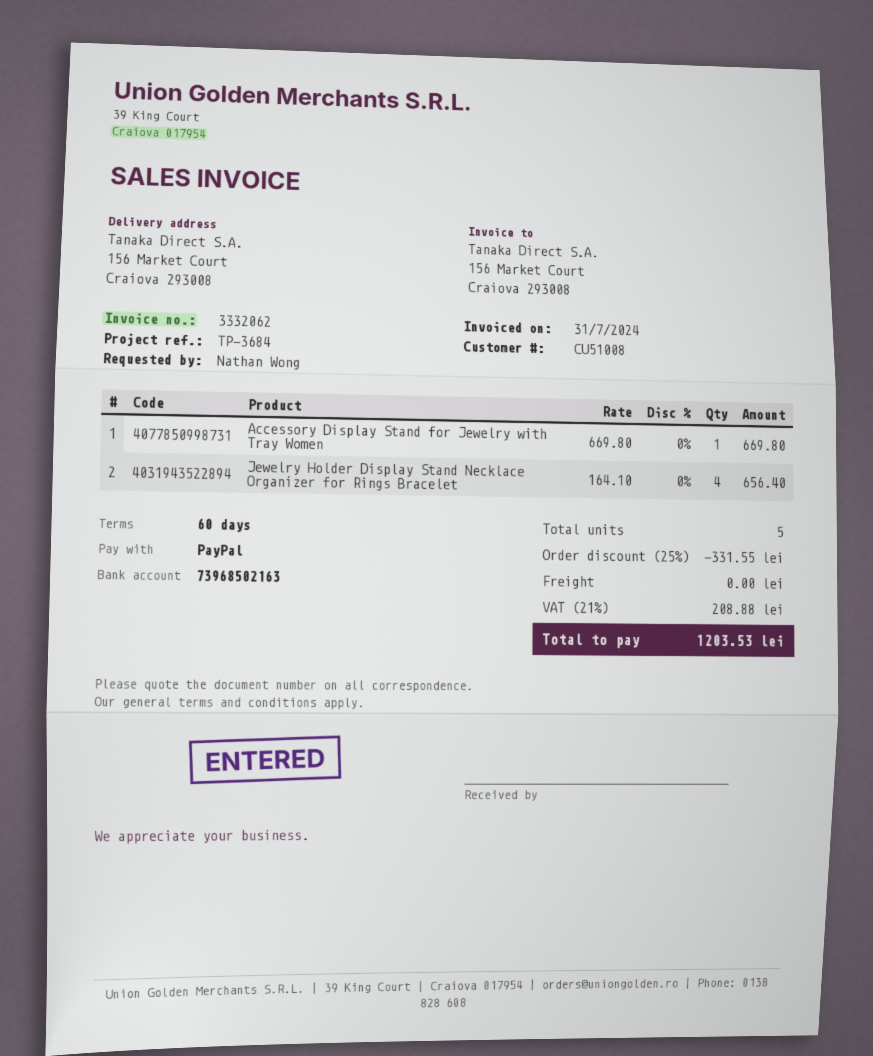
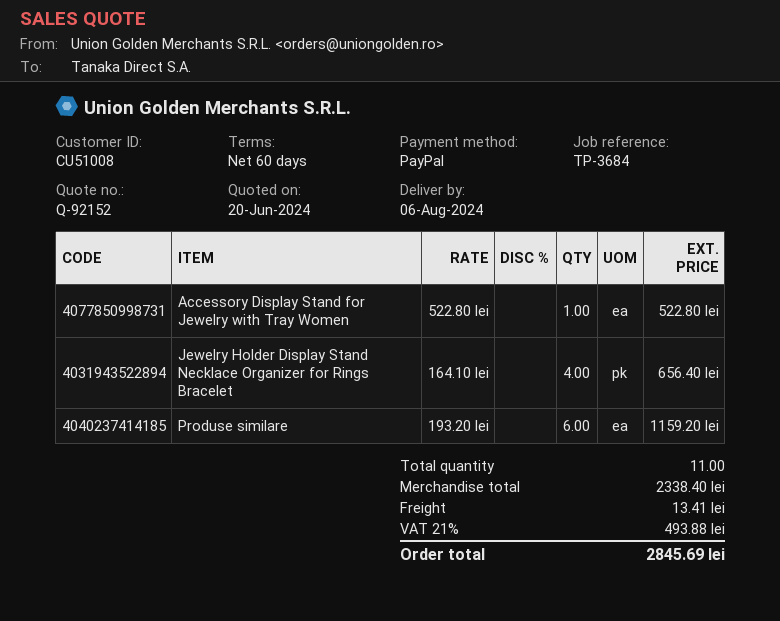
Accessory Display Stand for Jewelry with Tray Women: 1 x 669.80 = 669.80 -> 1 x 522.80 = 522.80
Produse similare: none -> 6 x 193.20 = 1159.20
total quantity: 5 -> 11
discount: 25% = 331.55 -> none
shipping: 0.00 -> 13.41
tax: 21% = 208.88 -> 21% = 493.88
total: 1203.53 -> 2845.69

